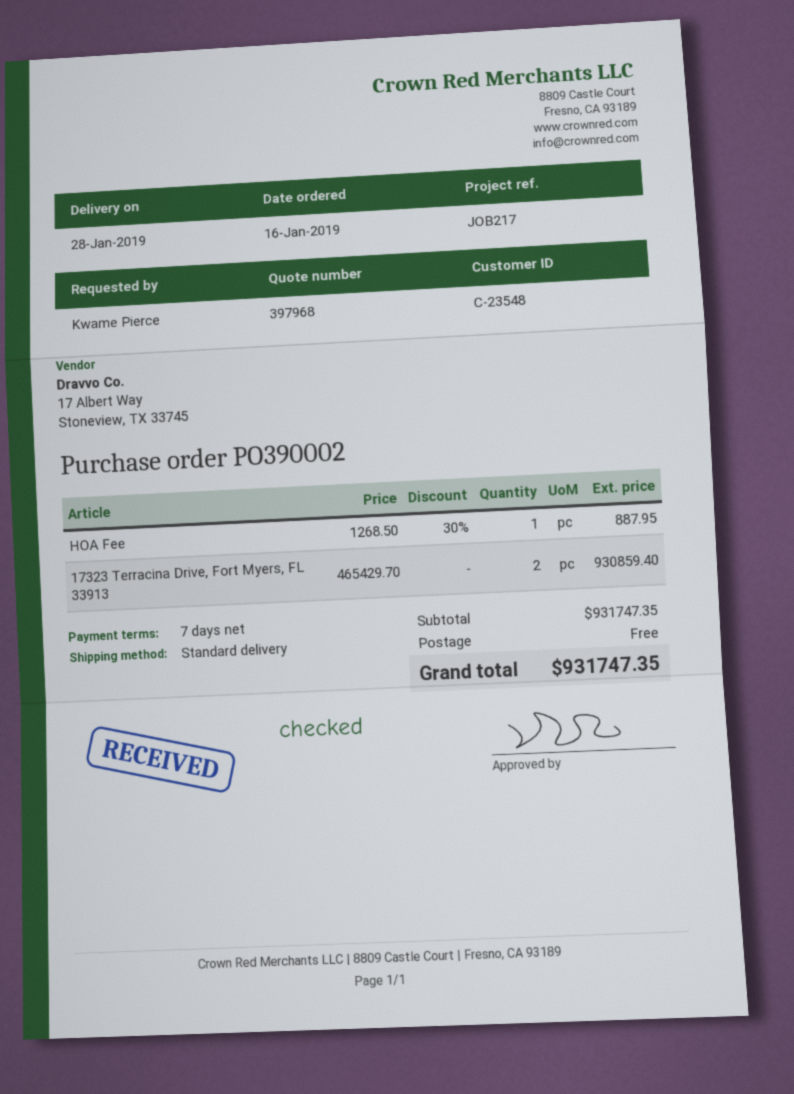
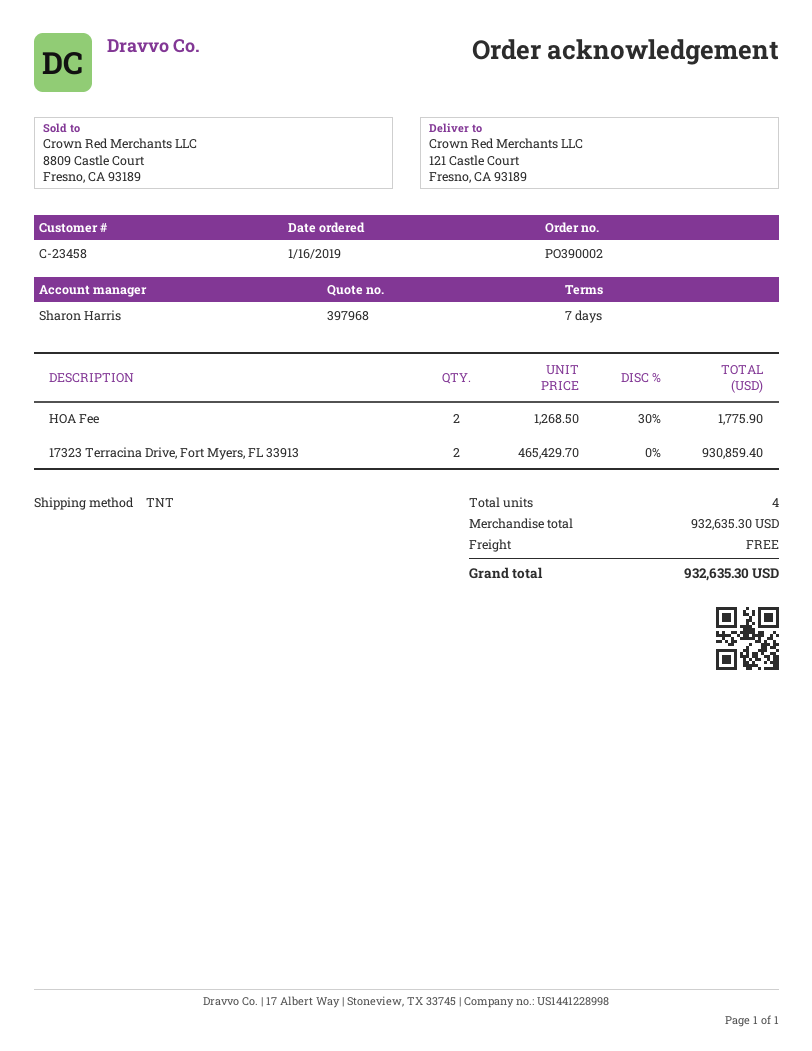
customer number: C-23548 -> C-23458
shipping method: standard -> TNT
HOA Fee: 1 x 1268.50 - 30% = 887.95 -> 2 x 1268.50 - 30% = 1775.90
subtotal: 931747.35 -> 932635.30
total: 931747.35 -> 932635.30

